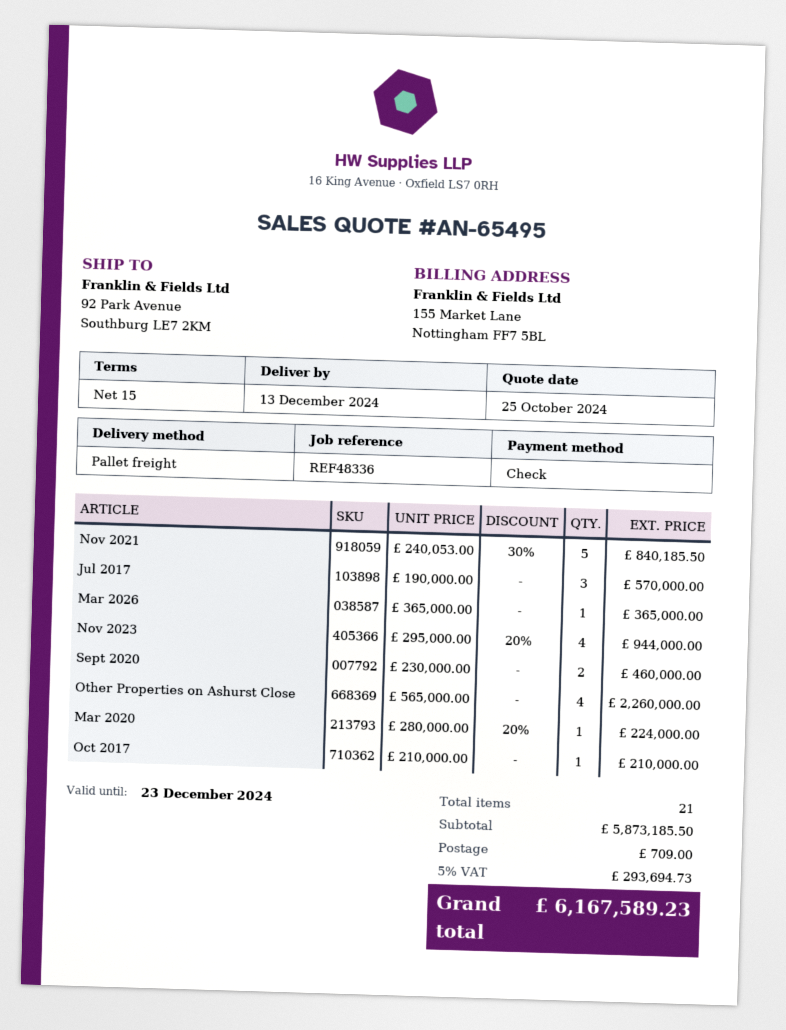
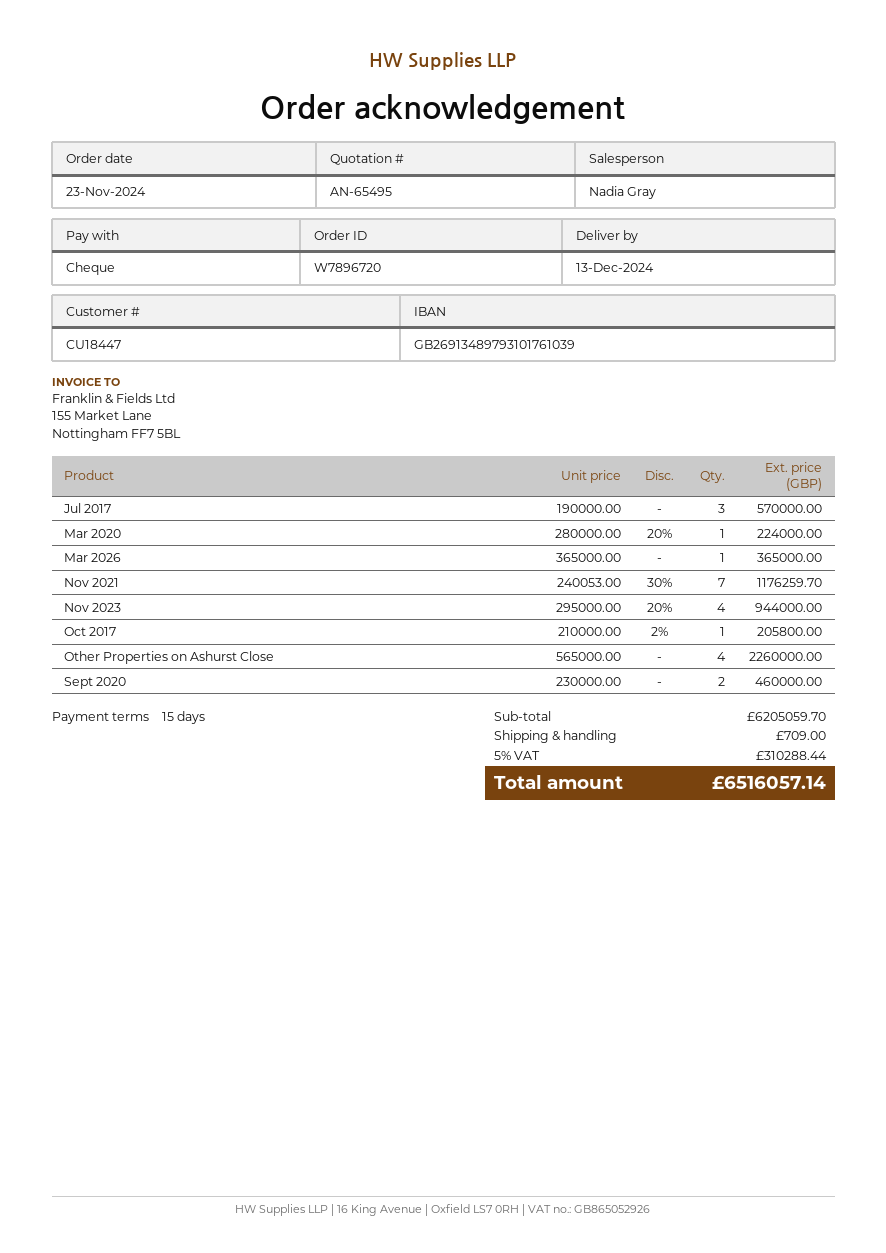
Nov 2021: 5 x 240053.00 - 30% = 840185.50 -> 7 x 240053.00 - 30% = 1176259.70
Oct 2017: 1 x 210000.00 = 210000.00 -> 1 x 210000.00 - 2% = 205800.00
subtotal: 5873185.50 -> 6205059.70
tax: 5% = 293694.73 -> 5% = 310288.44
total: 6167589.23 -> 6516057.14

